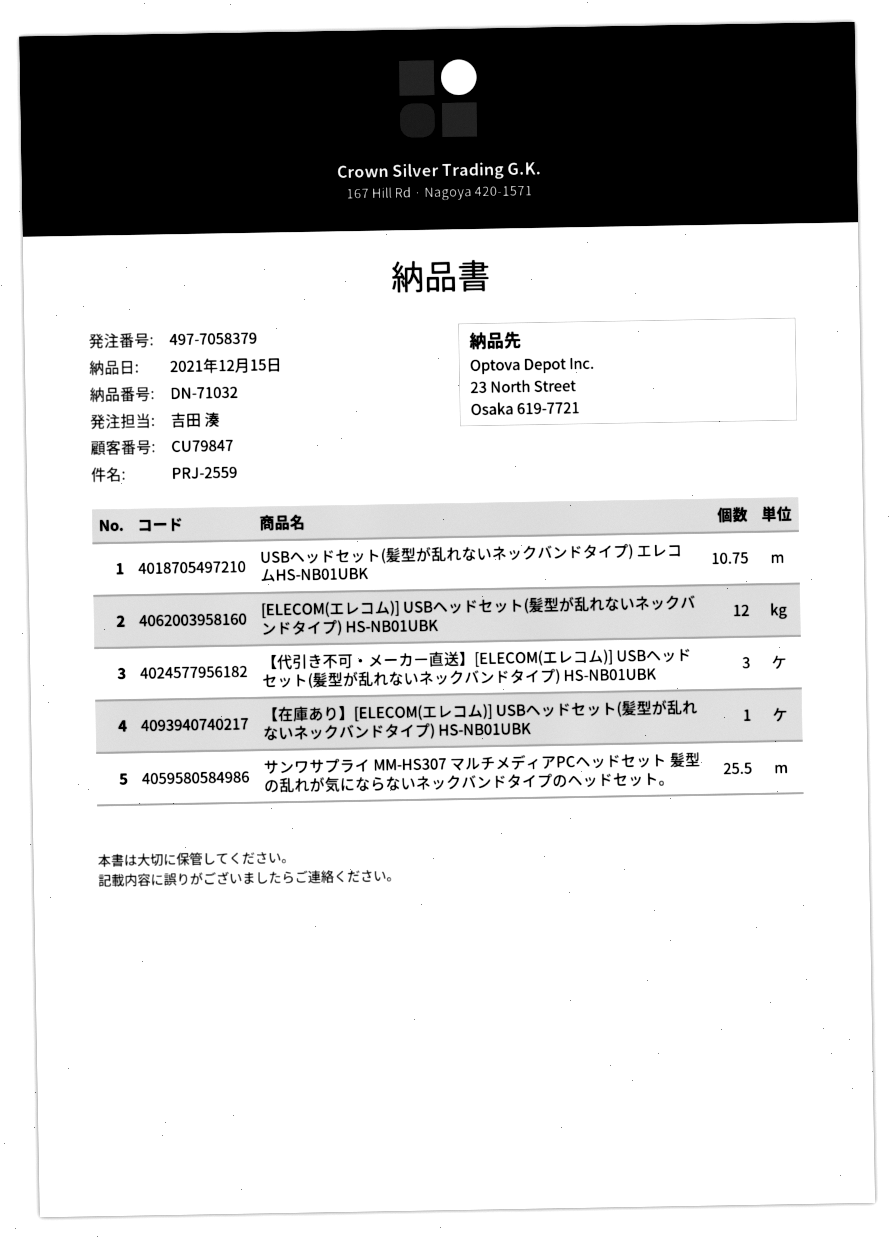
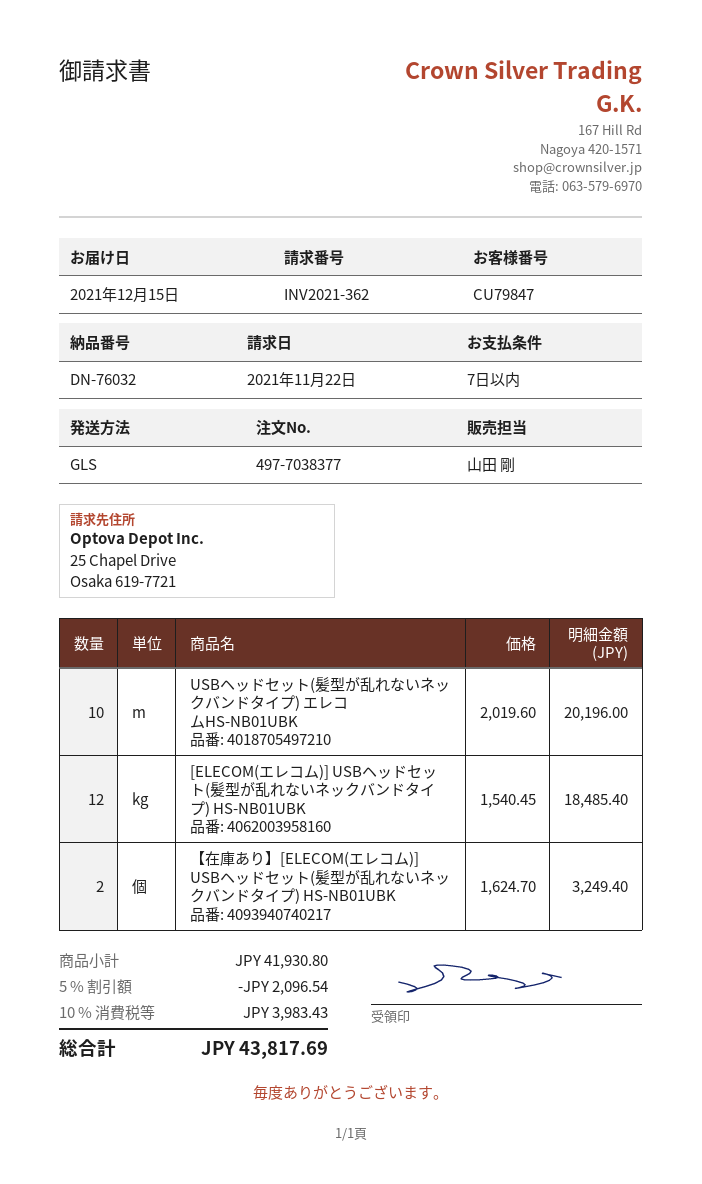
order number: 497-7058379 -> 497-7038377
delivery note number: DN-71032 -> DN-76032
USBヘッドセット(髪型が乱れないネックバンドタイプ) エレコムHS-NB01UBK: 10.75 -> 10
【代引き不可・メーカー直送】[ELECOM(エレコム)] USBヘッドセット(髪型が乱れないネックバンドタイプ) HS-NB01UBK: 3 -> none
【在庫あり】[ELECOM(エレコム)] USBヘッドセット(髪型が乱れないネックバンドタイプ) HS-NB01UBK: 1 -> 2
サンワサプライ MM-HS307 マルチメディアPCヘッドセット 髪型の乱れが気にならないネックバンドタイプのヘッドセット。: 25.5 -> none

